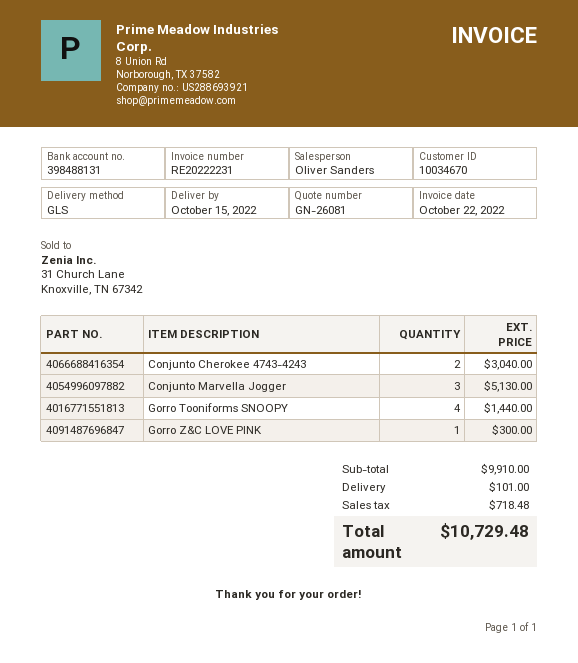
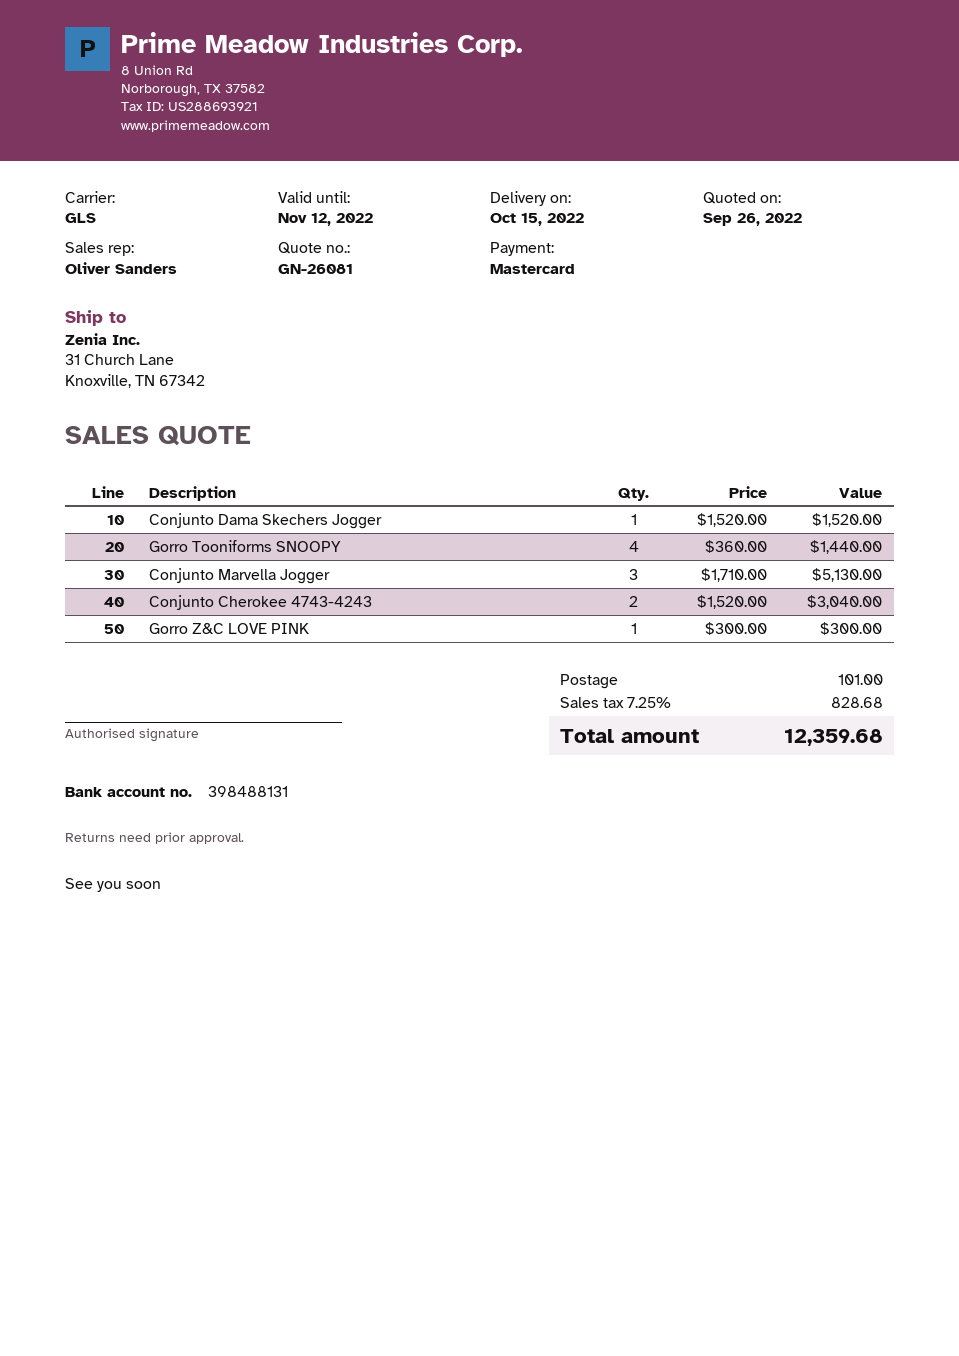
Conjunto Dama Skechers Jogger: none -> 1 for 1520.00
tax: 718.48 -> 828.68
total: 10729.48 -> 12359.68

